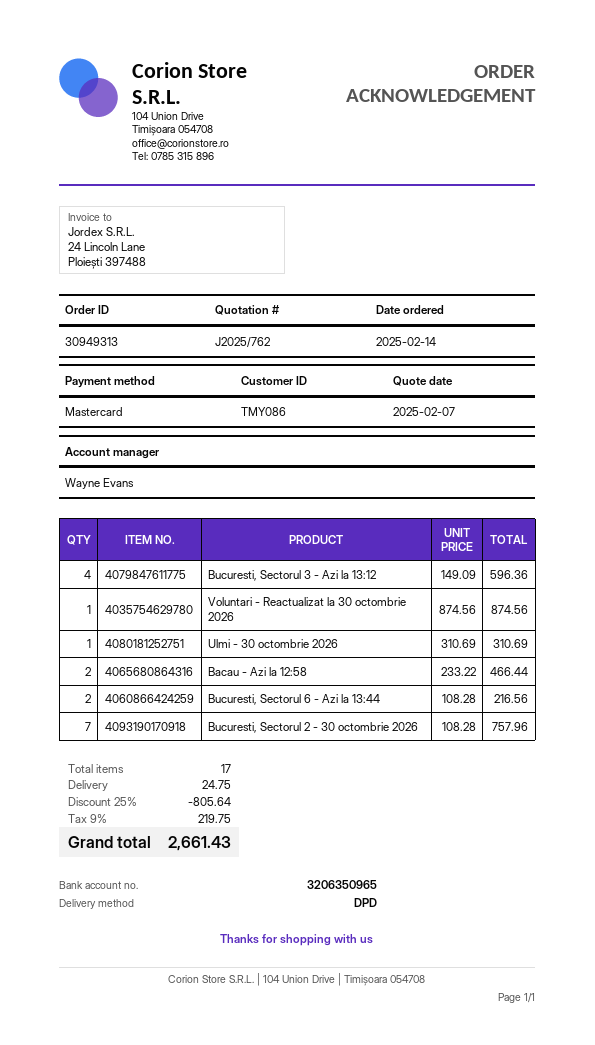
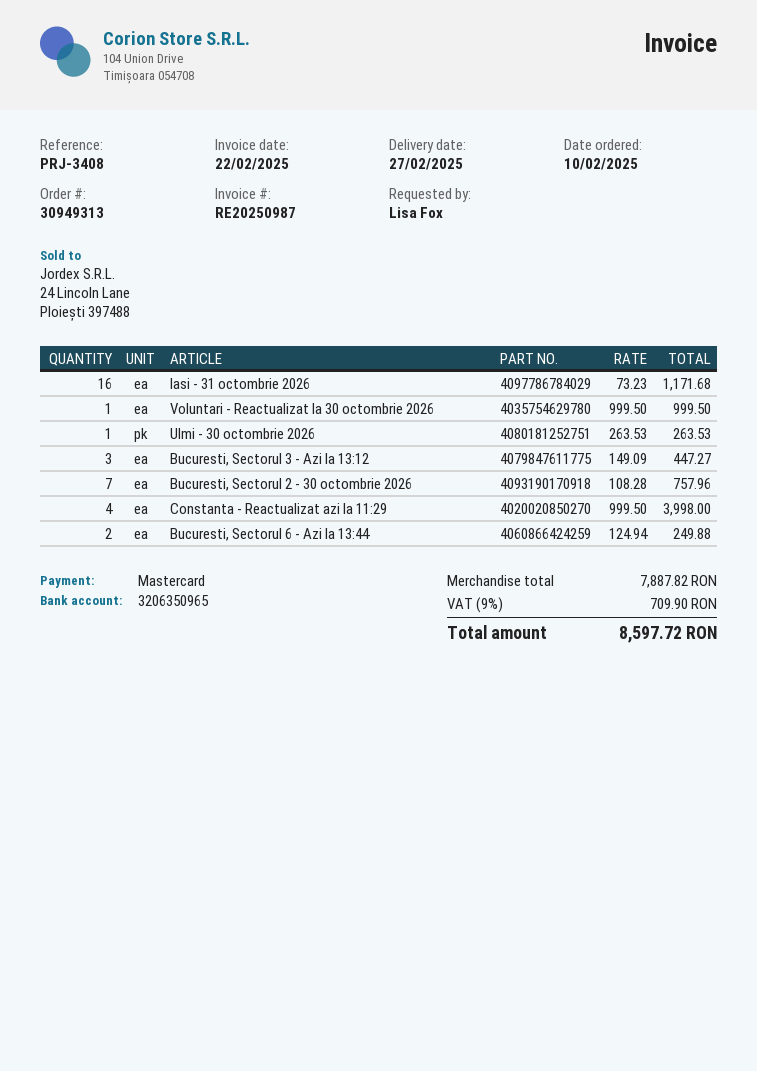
order date: 2025-02-14 -> 2025-02-10
Bucuresti, Sectorul 3 - Azi la 13:12: 4 x 149.09 = 596.36 -> 3 x 149.09 = 447.27
Voluntari - Reactualizat la 30 octombrie 2026: 1 x 874.56 = 874.56 -> 1 x 999.50 = 999.50
Ulmi - 30 octombrie 2026: 1 x 310.69 = 310.69 -> 1 x 263.53 = 263.53
Bacau - Azi la 12:58: 2 x 233.22 = 466.44 -> none
Bucuresti, Sectorul 6 - Azi la 13:44: 2 x 108.28 = 216.56 -> 2 x 124.94 = 249.88
Iasi - 31 octombrie 2026: none -> 16 x 73.23 = 1171.68
Constanta - Reactualizat azi la 11:29: none -> 4 x 999.50 = 3998.00
discount: 25% = 805.64 -> none
shipping: 24.75 -> none
tax: 9% = 219.75 -> 9% = 709.90
total: 2661.43 -> 8597.72

